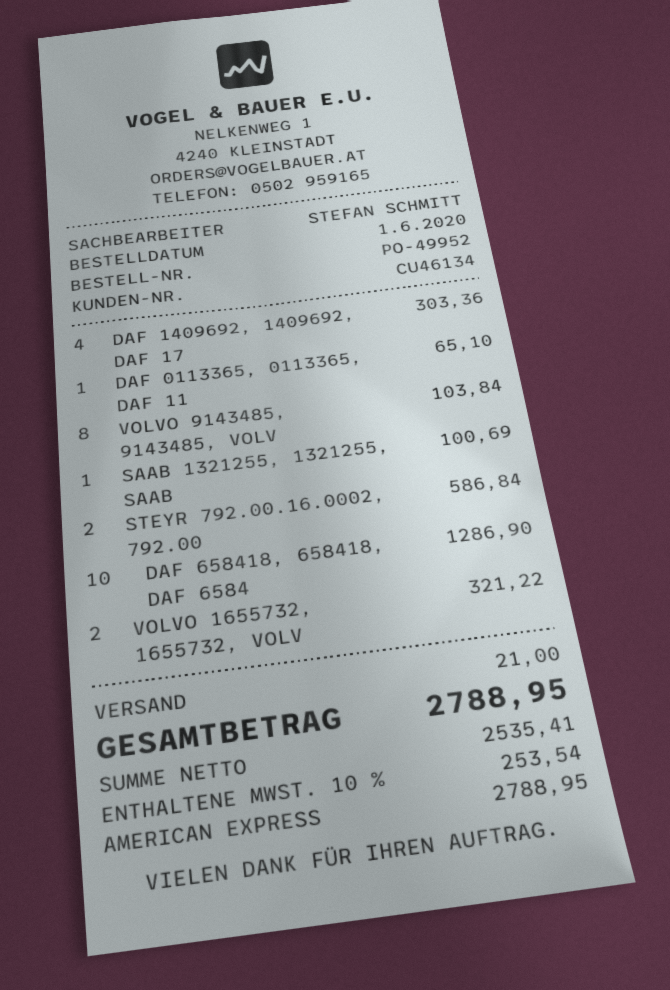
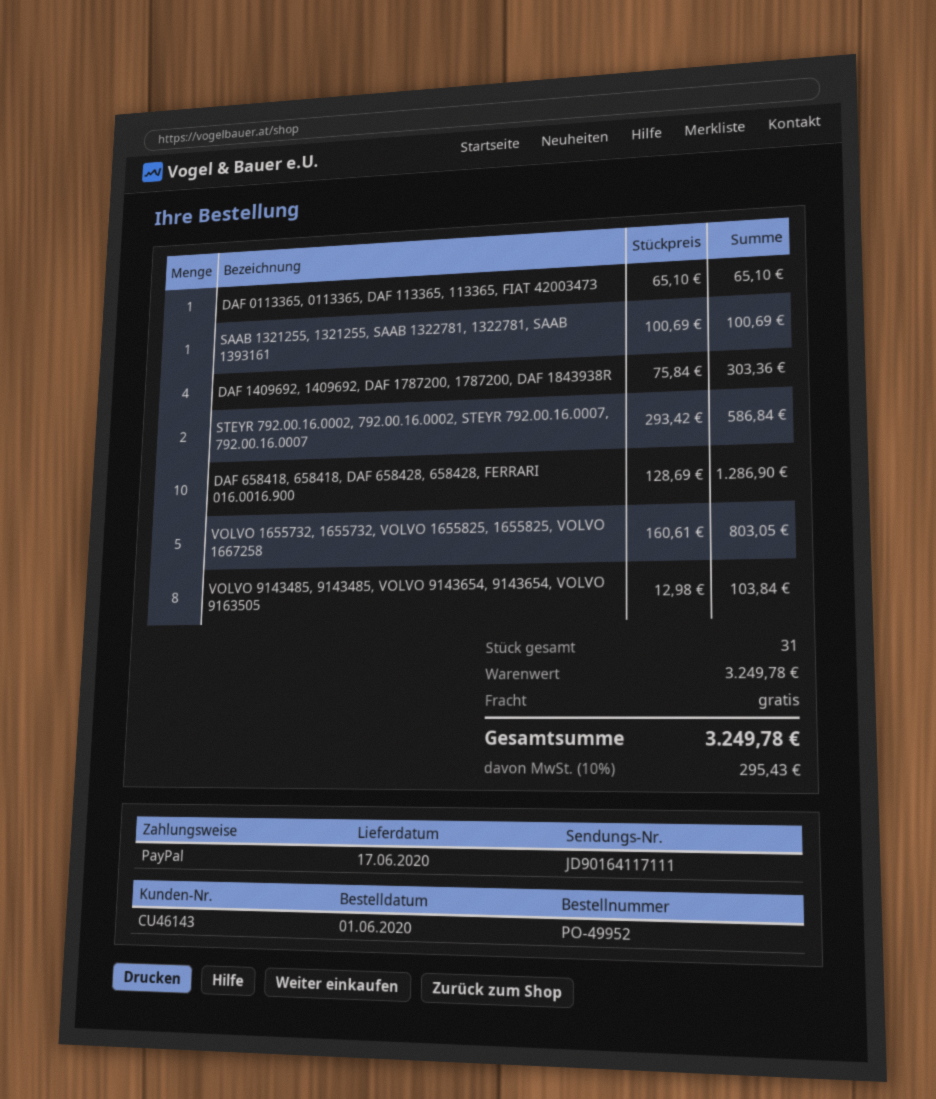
customer number: CU46134 -> CU46143
payment method: American Express -> PayPal
VOLVO 1655732, 1655732, VOLV: 2 for 321.22 -> 5 for 803.05
shipping: 21.00 -> 0.00
tax: 10% = 253.54 -> 10% = 295.43
total: 2788.95 -> 3249.78

